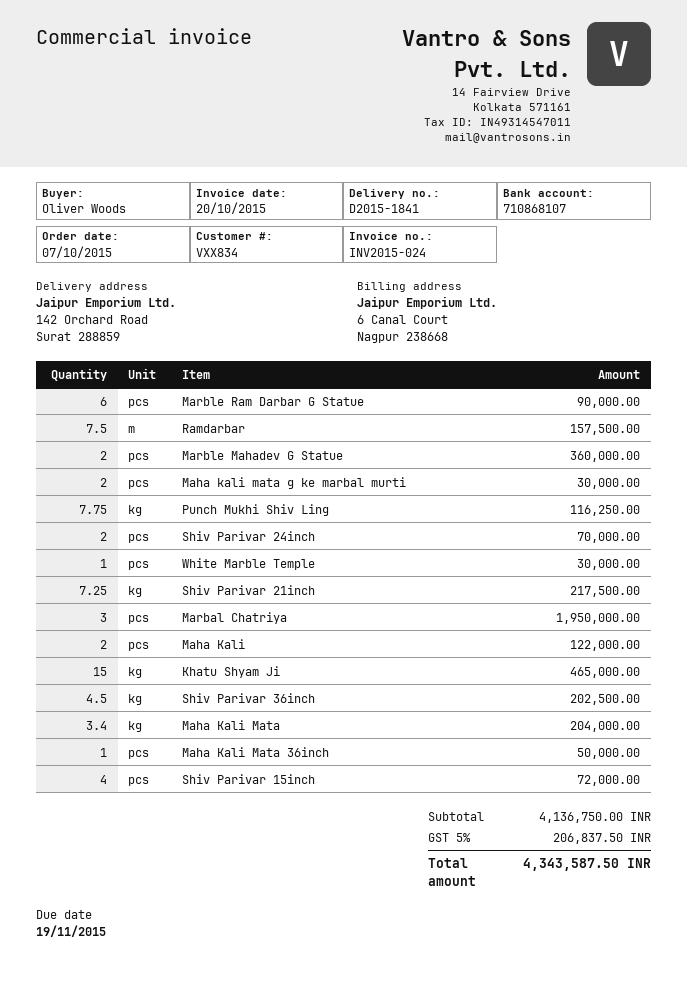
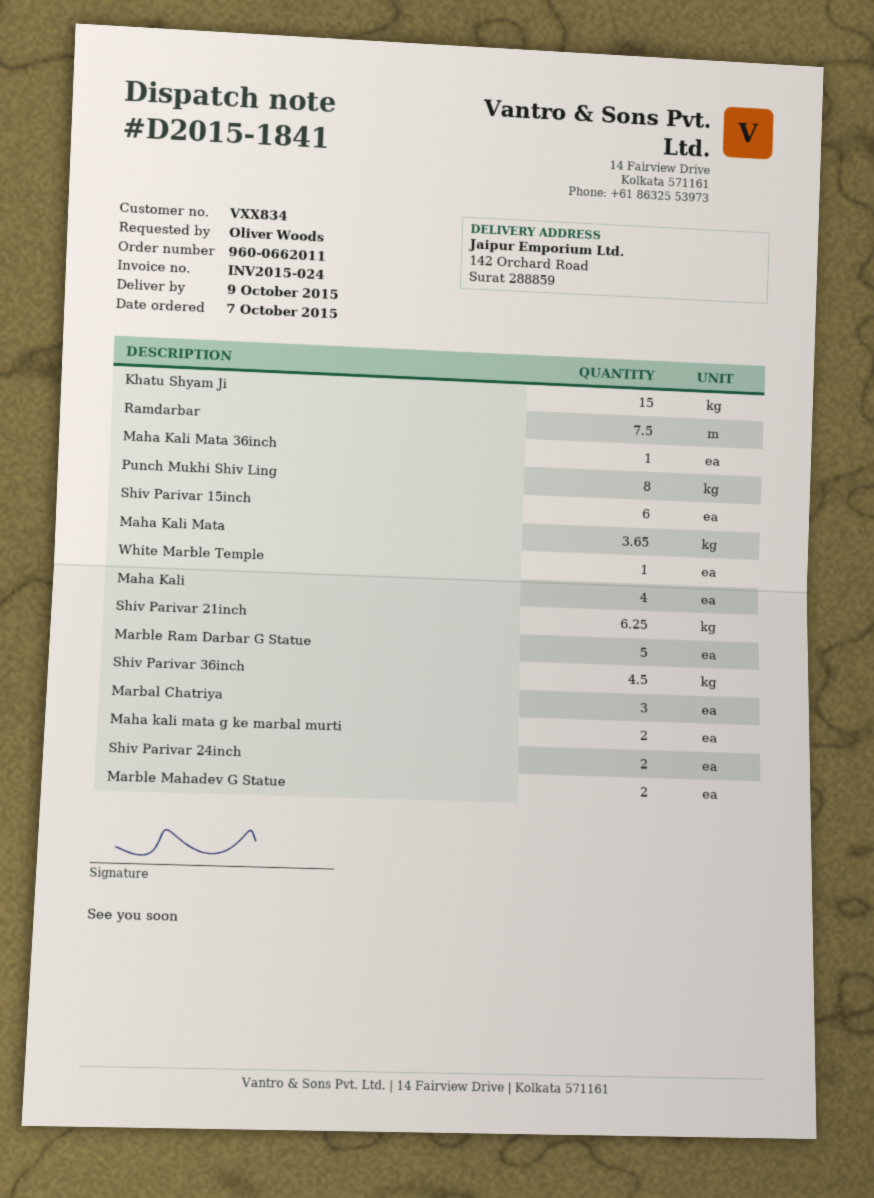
Marble Ram Darbar G Statue: 6 -> 5
Punch Mukhi Shiv Ling: 7.75 -> 8
Shiv Parivar 21inch: 7.25 -> 6.25
Maha Kali: 2 -> 4
Maha Kali Mata: 3.4 -> 3.65
Shiv Parivar 15inch: 4 -> 6

